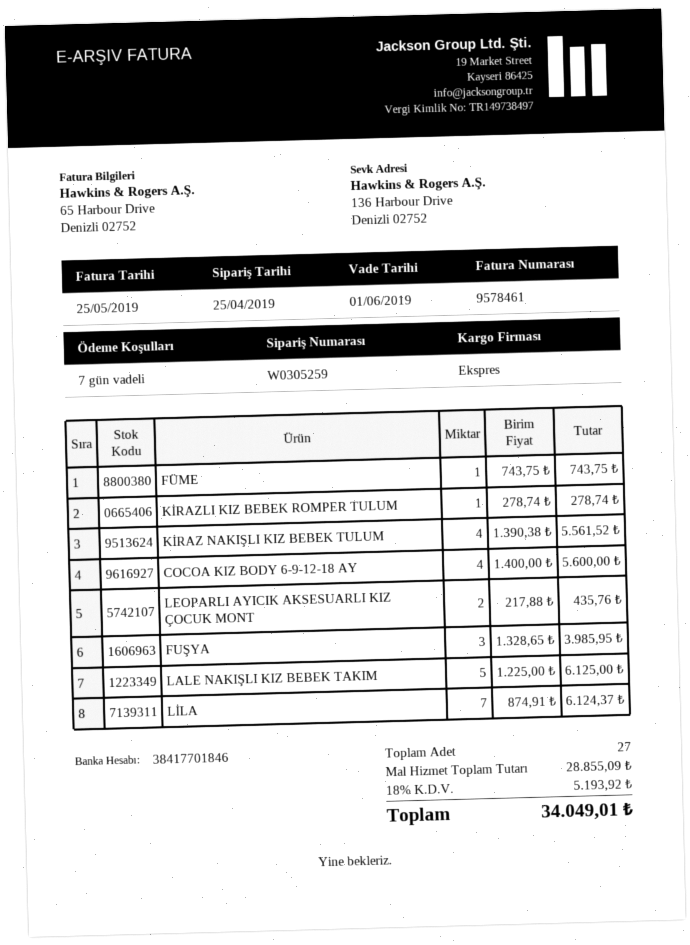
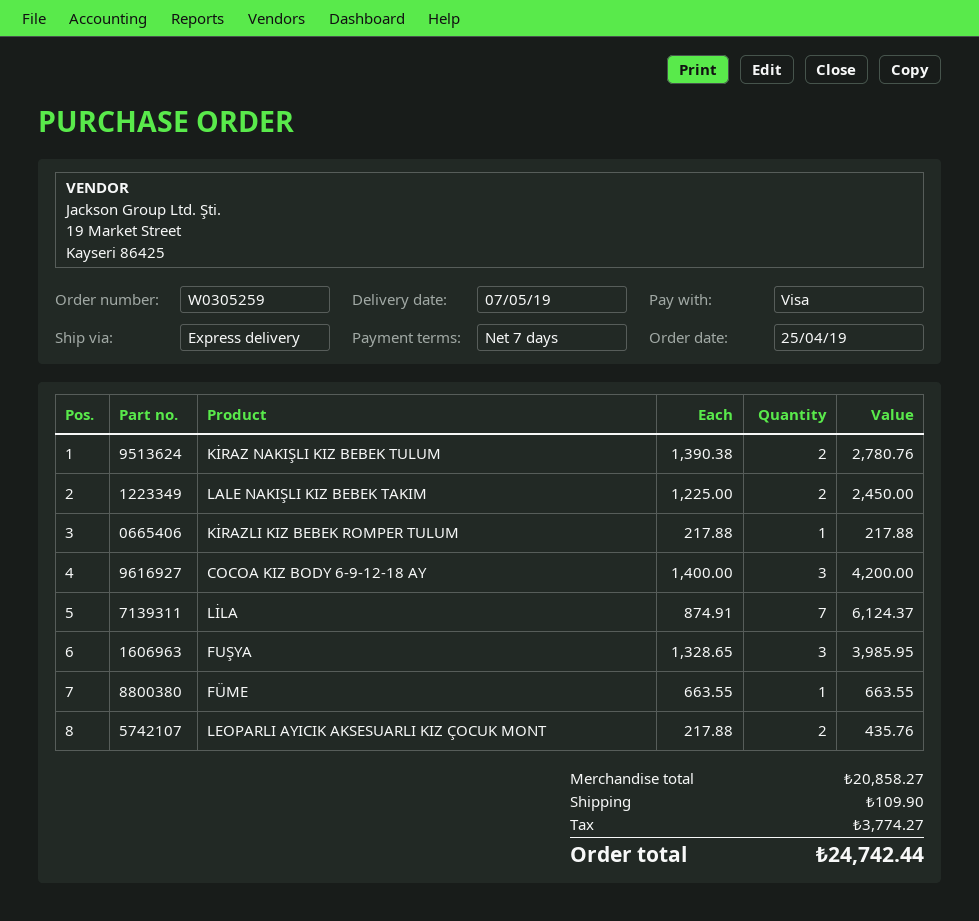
FÜME: 1 x 743.75 = 743.75 -> 1 x 663.55 = 663.55
KİRAZLI KIZ BEBEK ROMPER TULUM: 1 x 278.74 = 278.74 -> 1 x 217.88 = 217.88
KİRAZ NAKIŞLI KIZ BEBEK TULUM: 4 x 1390.38 = 5561.52 -> 2 x 1390.38 = 2780.76
COCOA KIZ BODY 6-9-12-18 AY: 4 x 1400.00 = 5600.00 -> 3 x 1400.00 = 4200.00
LALE NAKIŞLI KIZ BEBEK TAKIM: 5 x 1225.00 = 6125.00 -> 2 x 1225.00 = 2450.00
subtotal: 28855.09 -> 20858.27
shipping: none -> 109.90
tax: 5193.92 -> 3774.27
total: 34049.01 -> 24742.44

